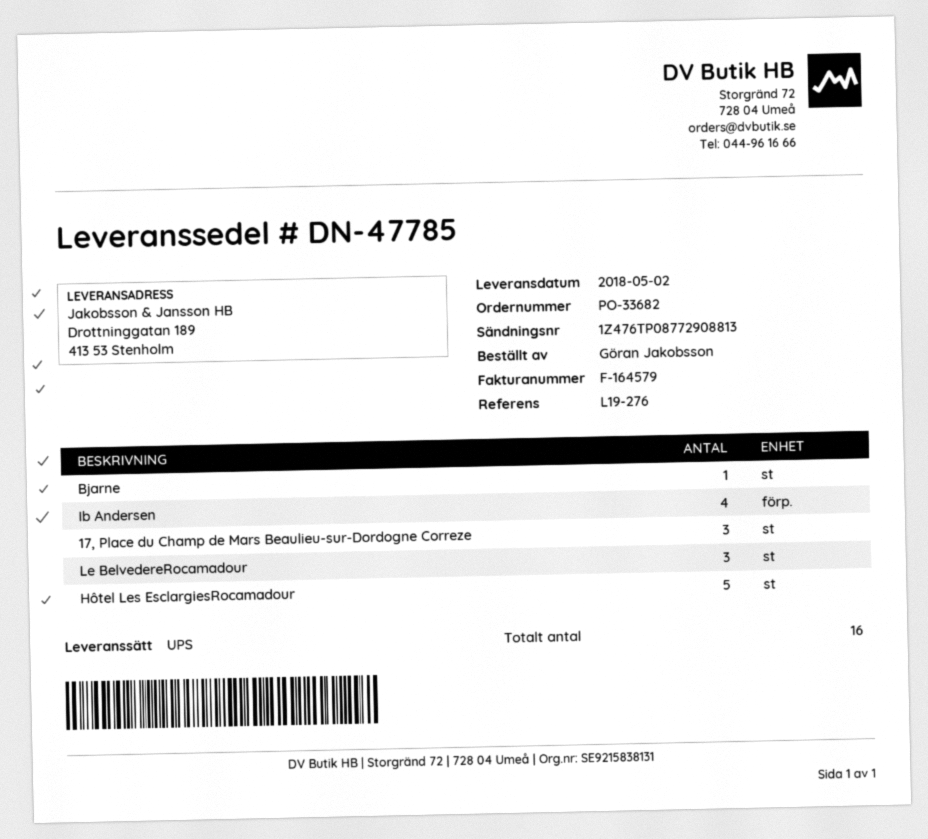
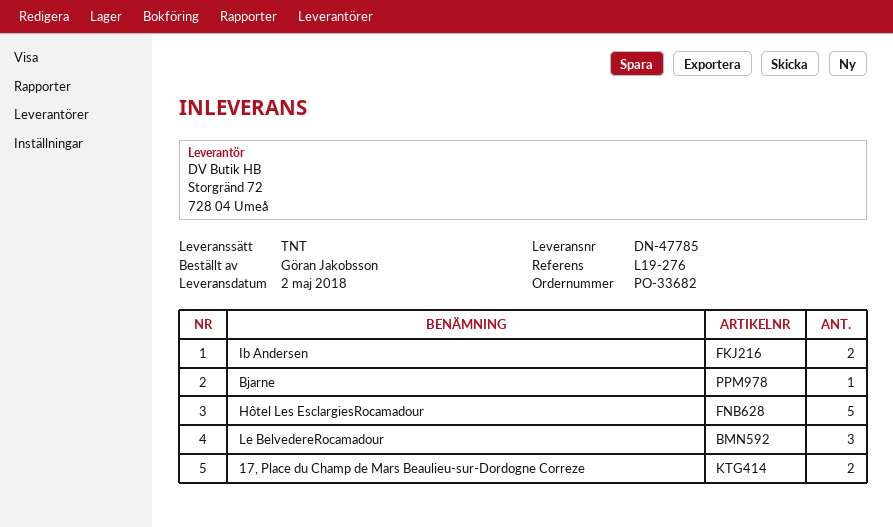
shipping method: UPS -> TNT
Ib Andersen: 4 -> 2
17, Place du Champ de Mars Beaulieu-sur-Dordogne Correze: 3 -> 2

